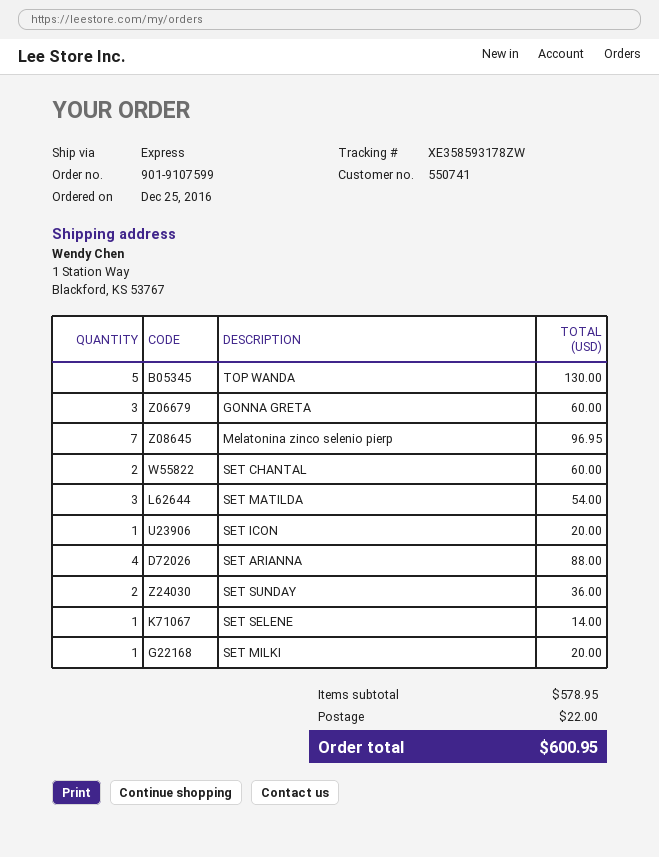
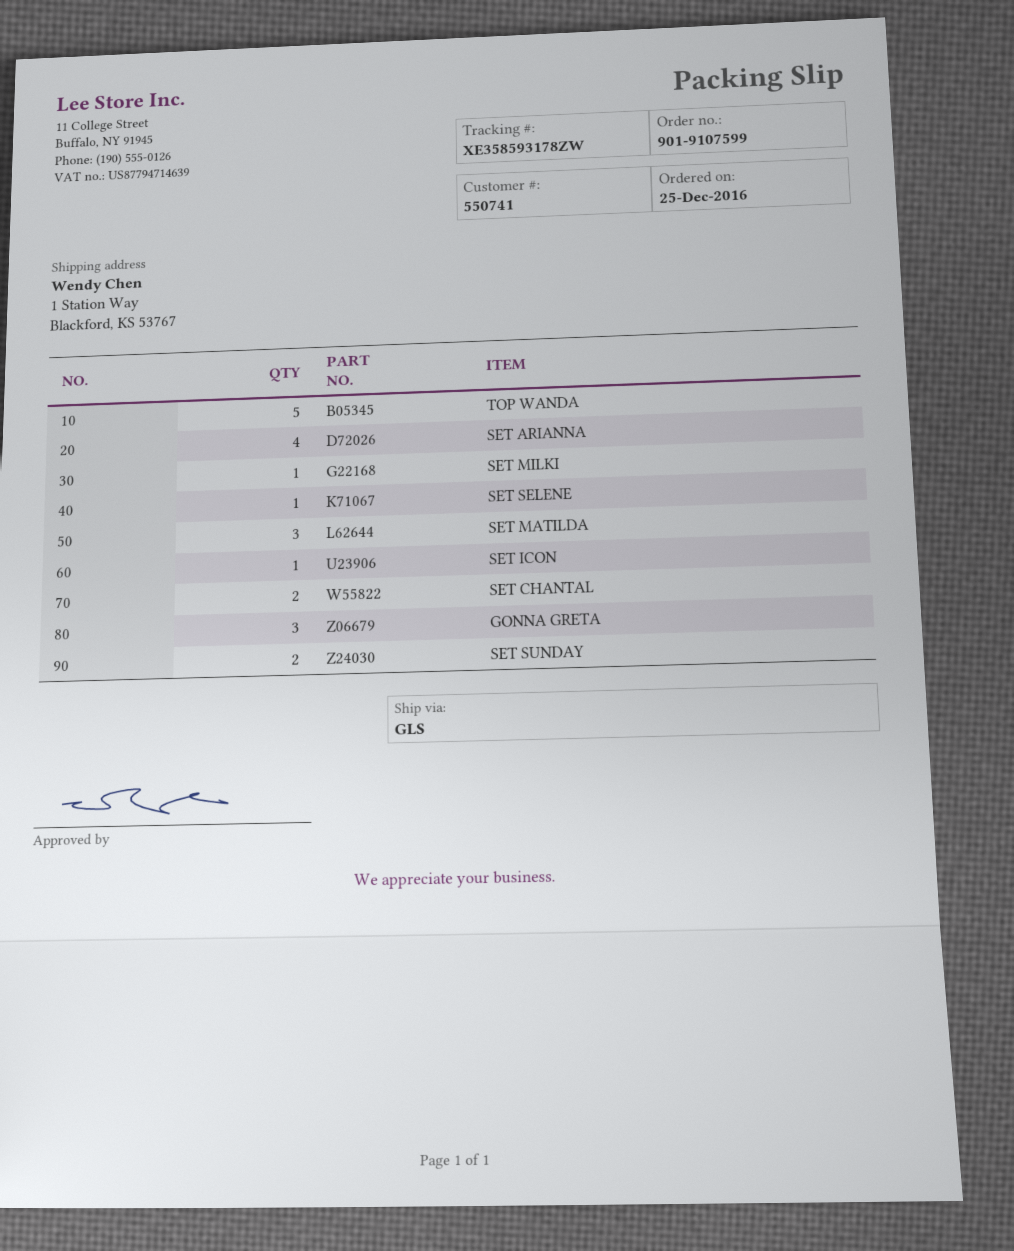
shipping method: express -> GLS
Melatonina zinco selenio pierp: 7 -> none

